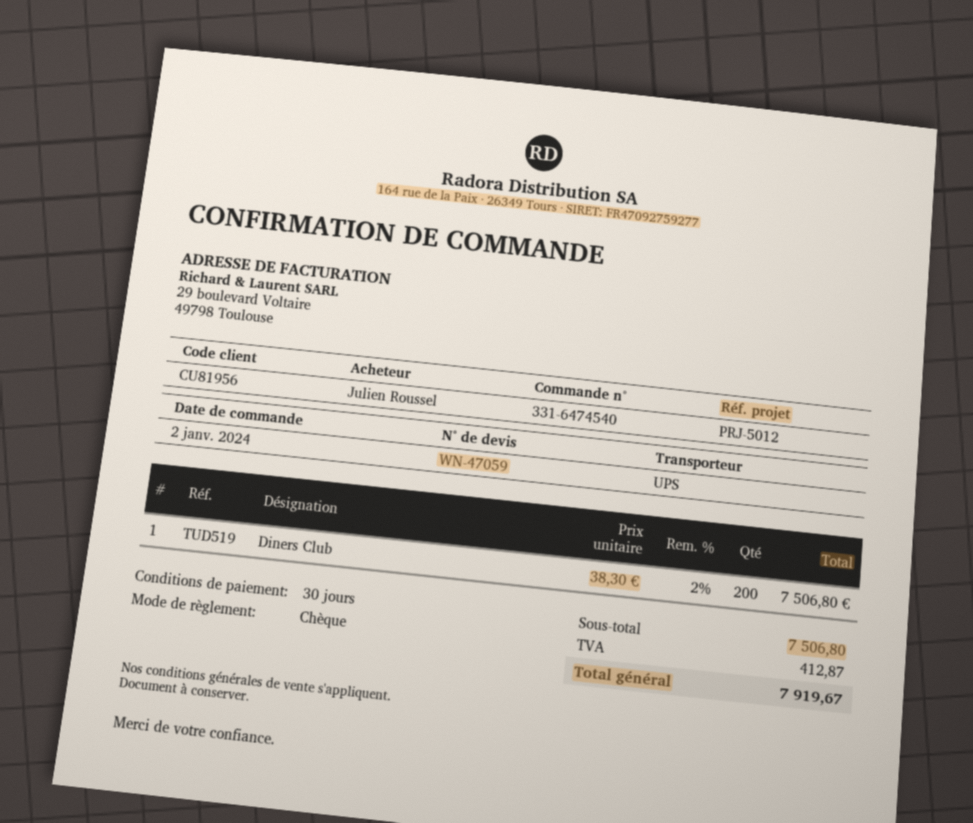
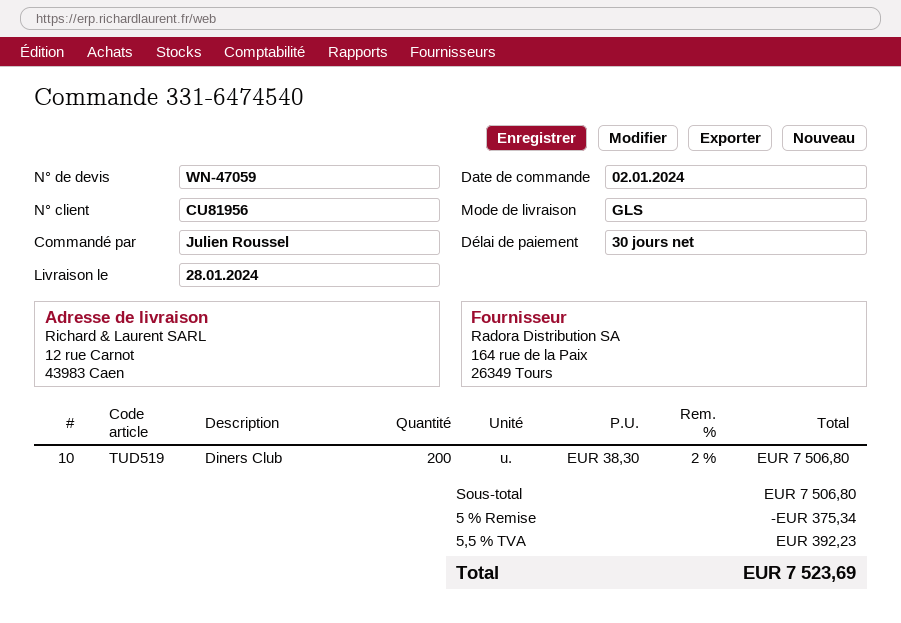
shipping method: UPS -> GLS
discount: none -> 5% = 375.34
tax: 412.87 -> 392.23
total: 7919.67 -> 7523.69

